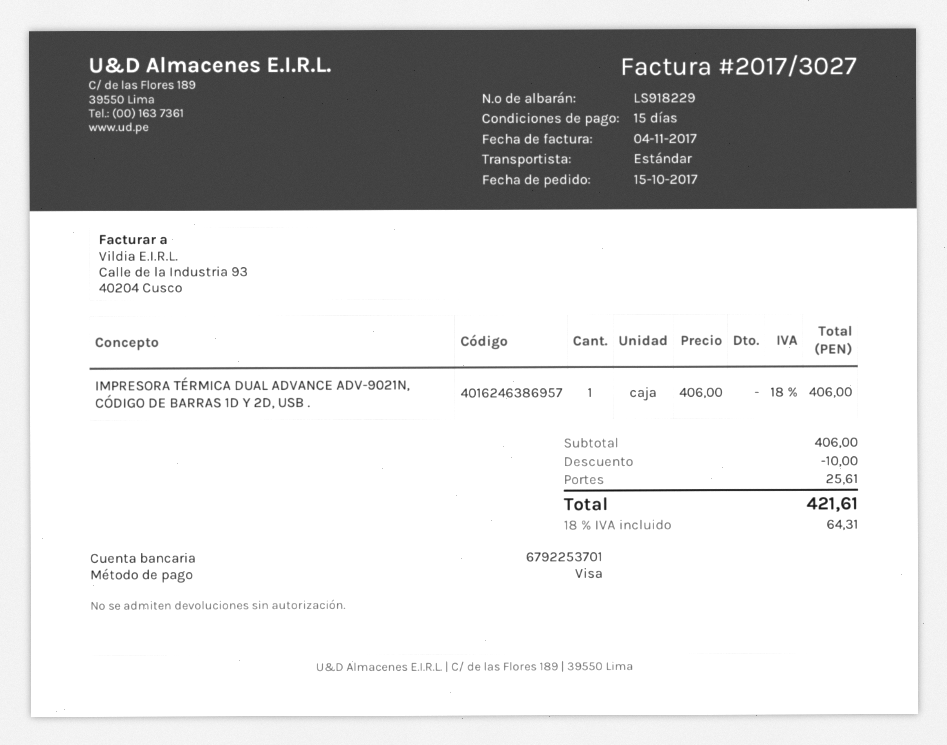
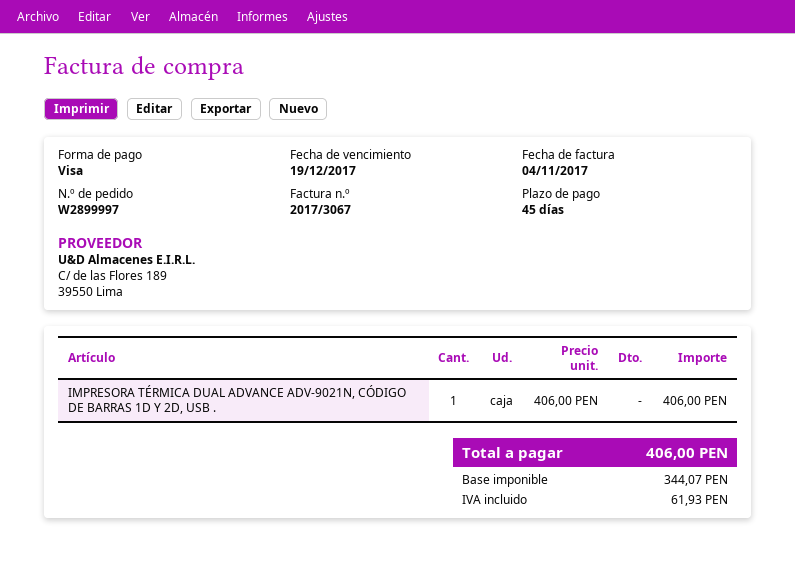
invoice number: 2017/3027 -> 2017/3067
payment terms: 15 days -> 45 days
discount: 10.00 -> none
shipping: 25.61 -> none
tax: 64.31 -> 61.93
total: 421.61 -> 406.00

